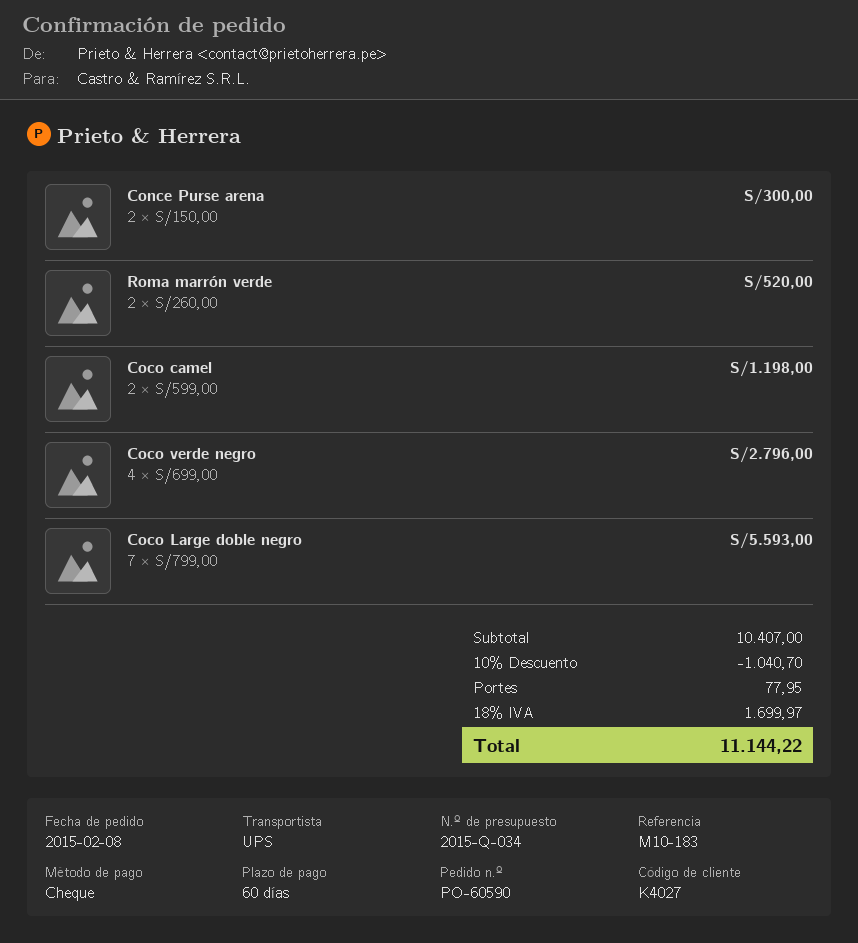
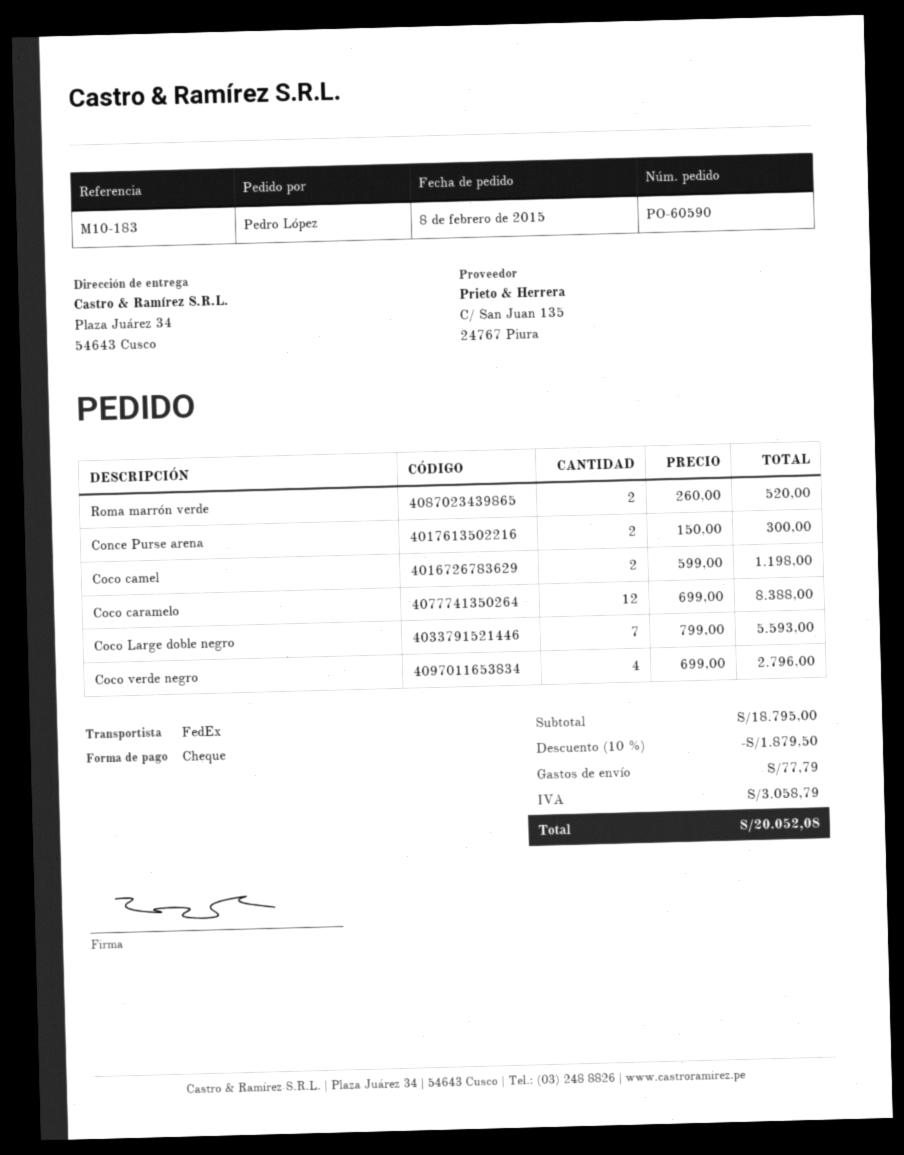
shipping method: UPS -> FedEx
Coco caramelo: none -> 12 x 699.00 = 8388.00
subtotal: 10407.00 -> 18795.00
discount: 10% = 1040.70 -> 10% = 1879.50
shipping: 77.95 -> 77.79
tax: 1699.97 -> 3058.79
total: 11144.22 -> 20052.08

